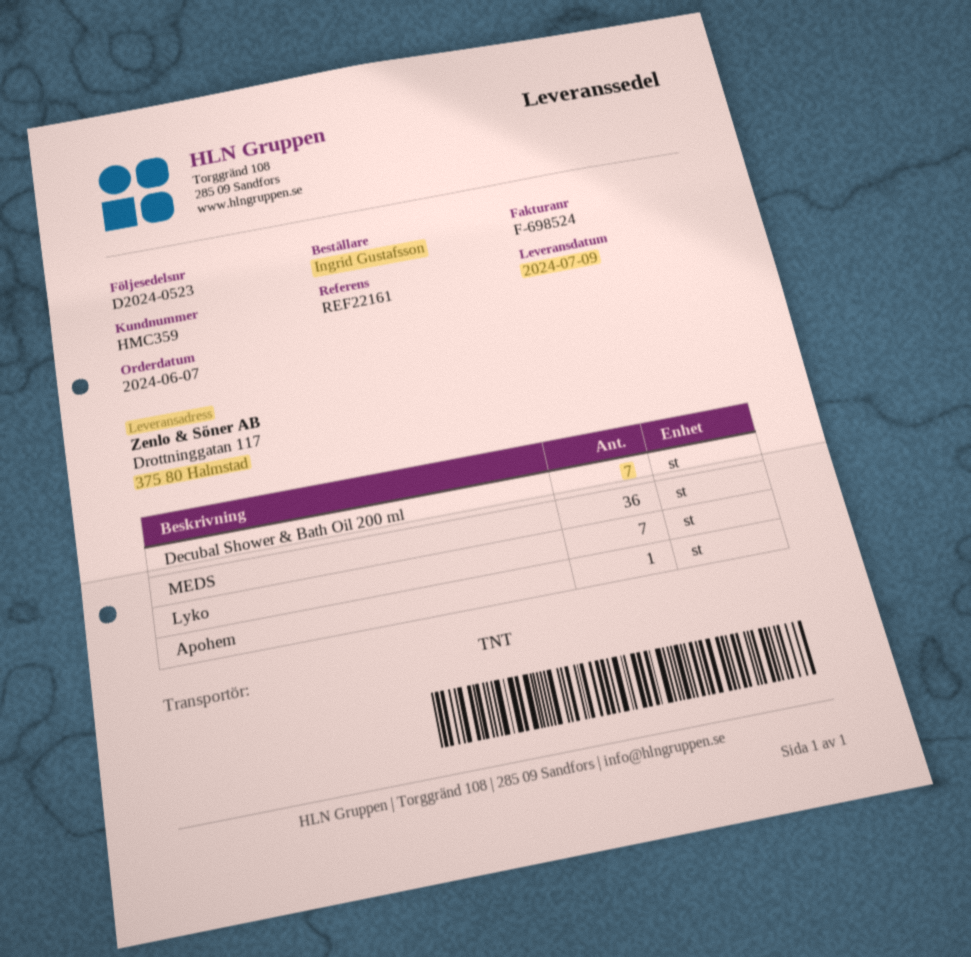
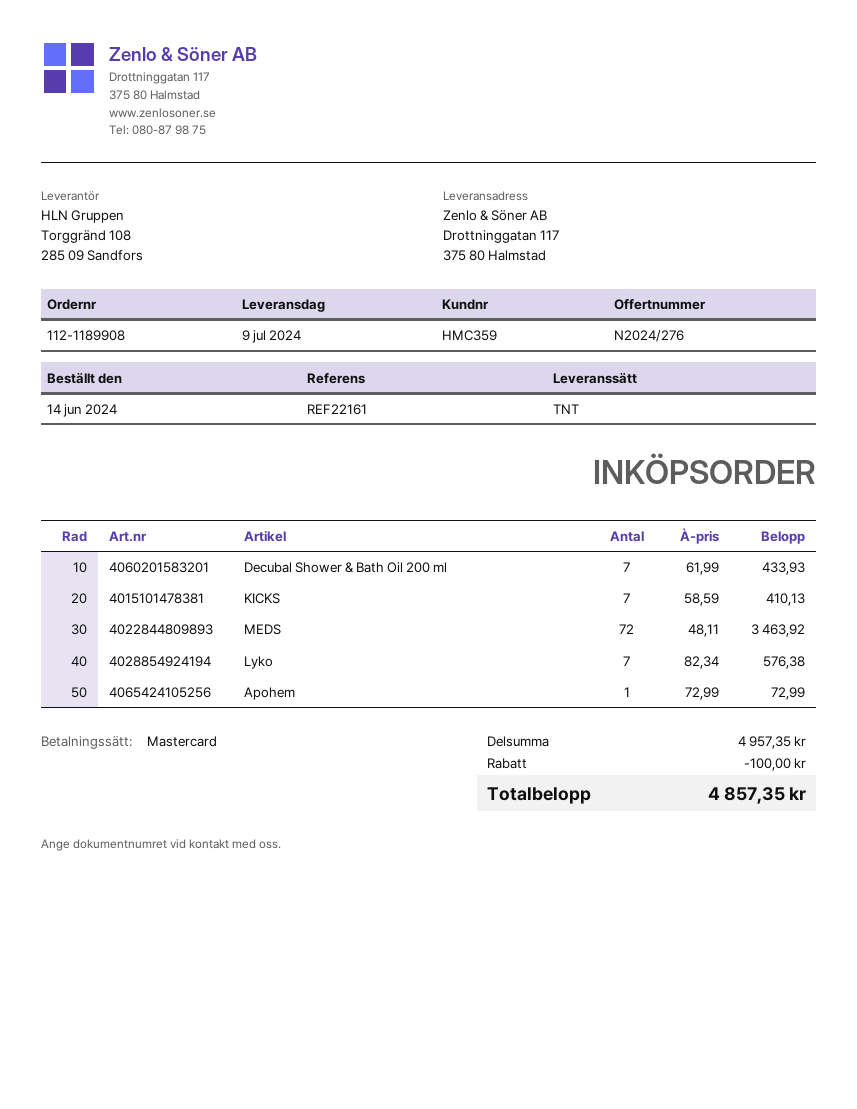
order date: 2024-06-07 -> 2024-06-14
MEDS: 36 -> 72
KICKS: none -> 7

